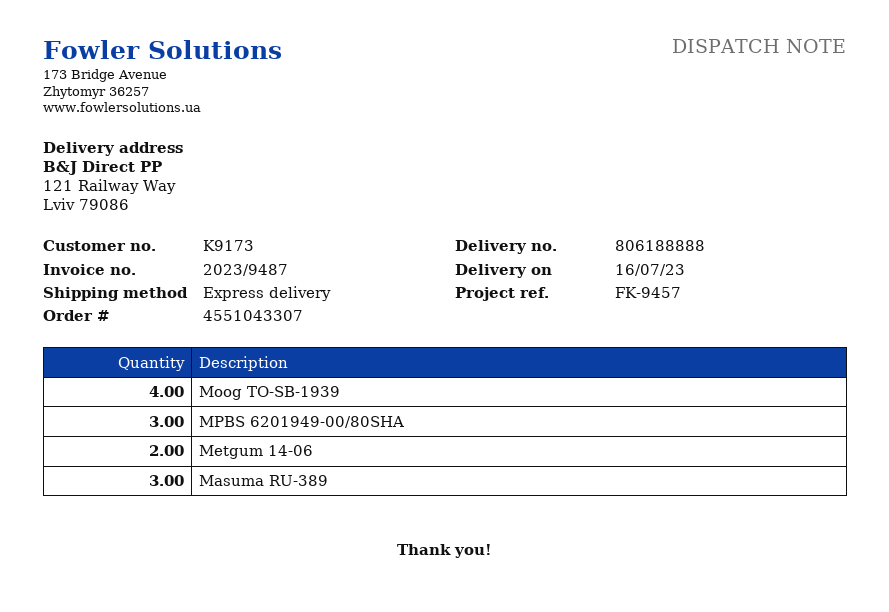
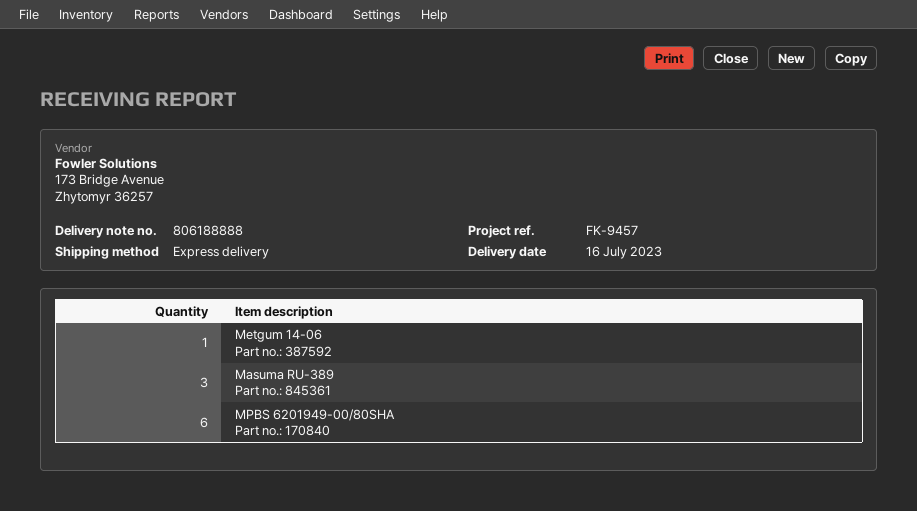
Moog TO-SB-1939: 4 -> none
MPBS 6201949-00/80SHA: 3 -> 6
Metgum 14-06: 2 -> 1

